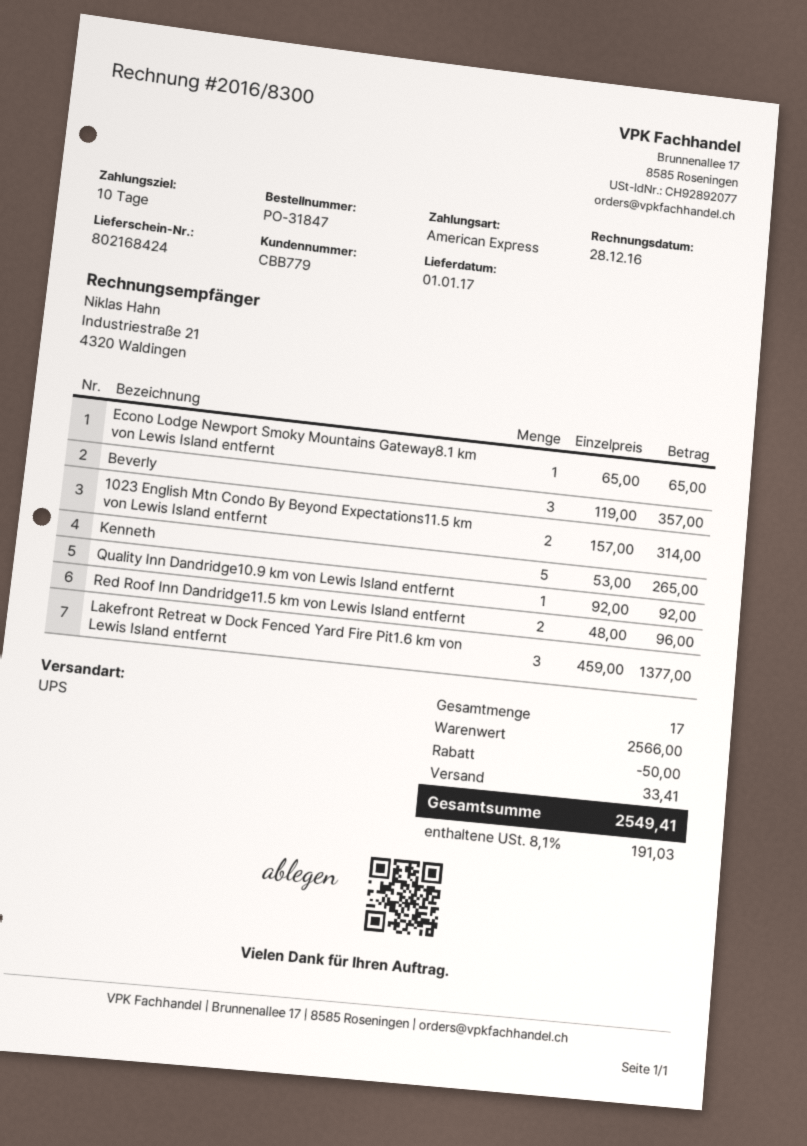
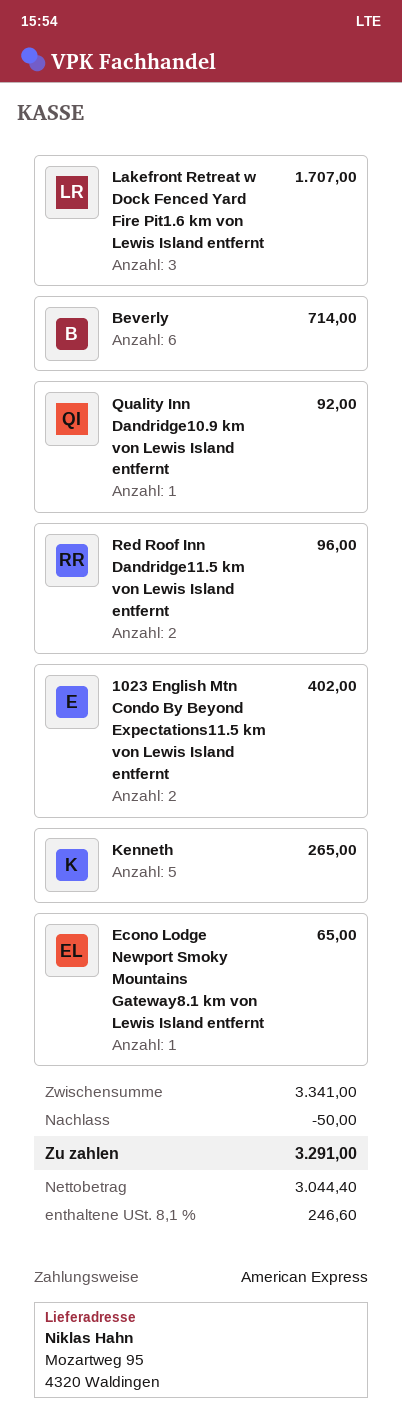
Beverly: 3 for 357.00 -> 6 for 714.00
1023 English Mtn Condo By Beyond Expectations11.5 km von Lewis Island entfernt: 2 for 314.00 -> 2 for 402.00
Lakefront Retreat w Dock Fenced Yard Fire Pit1.6 km von Lewis Island entfernt: 3 for 1377.00 -> 3 for 1707.00
subtotal: 2566.00 -> 3341.00
shipping: 33.41 -> none
tax: 8.1% = 191.03 -> 8.1% = 246.60
total: 2549.41 -> 3291.00

